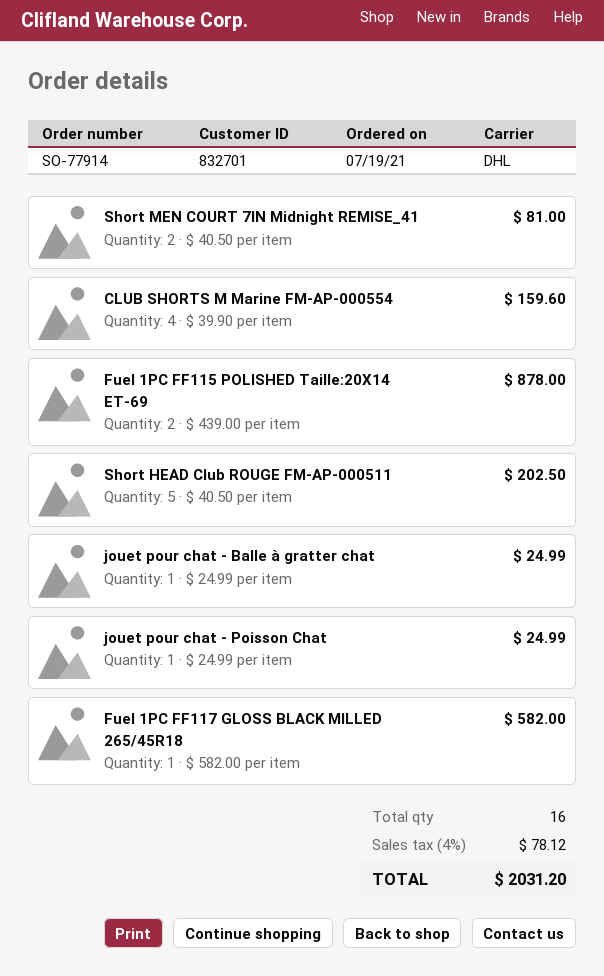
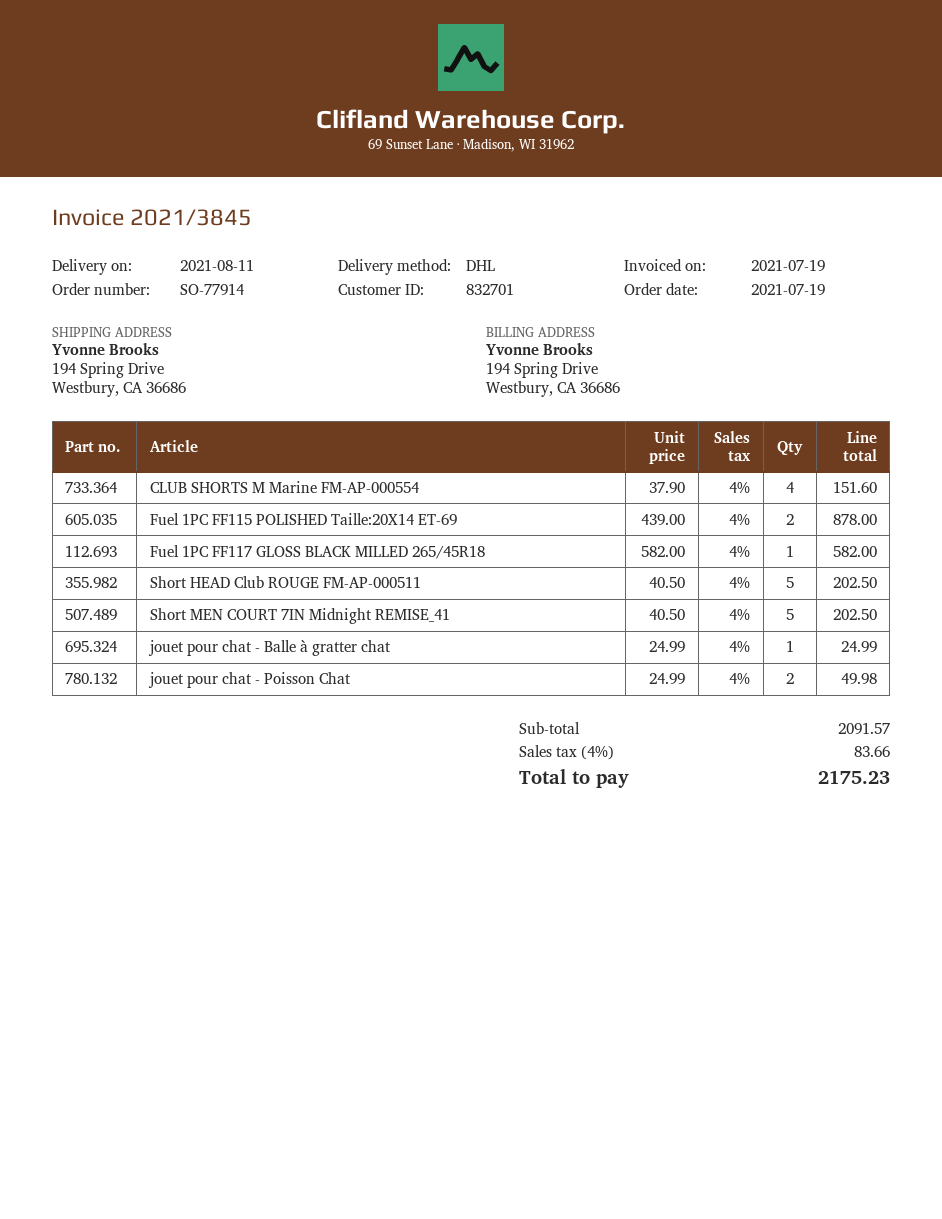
Short MEN COURT 7IN Midnight REMISE_41: 2 x 40.50 = 81.00 -> 5 x 40.50 = 202.50
CLUB SHORTS M Marine FM-AP-000554: 4 x 39.90 = 159.60 -> 4 x 37.90 = 151.60
jouet pour chat - Poisson Chat: 1 x 24.99 = 24.99 -> 2 x 24.99 = 49.98
tax: 4% = 78.12 -> 4% = 83.66
total: 2031.20 -> 2175.23

